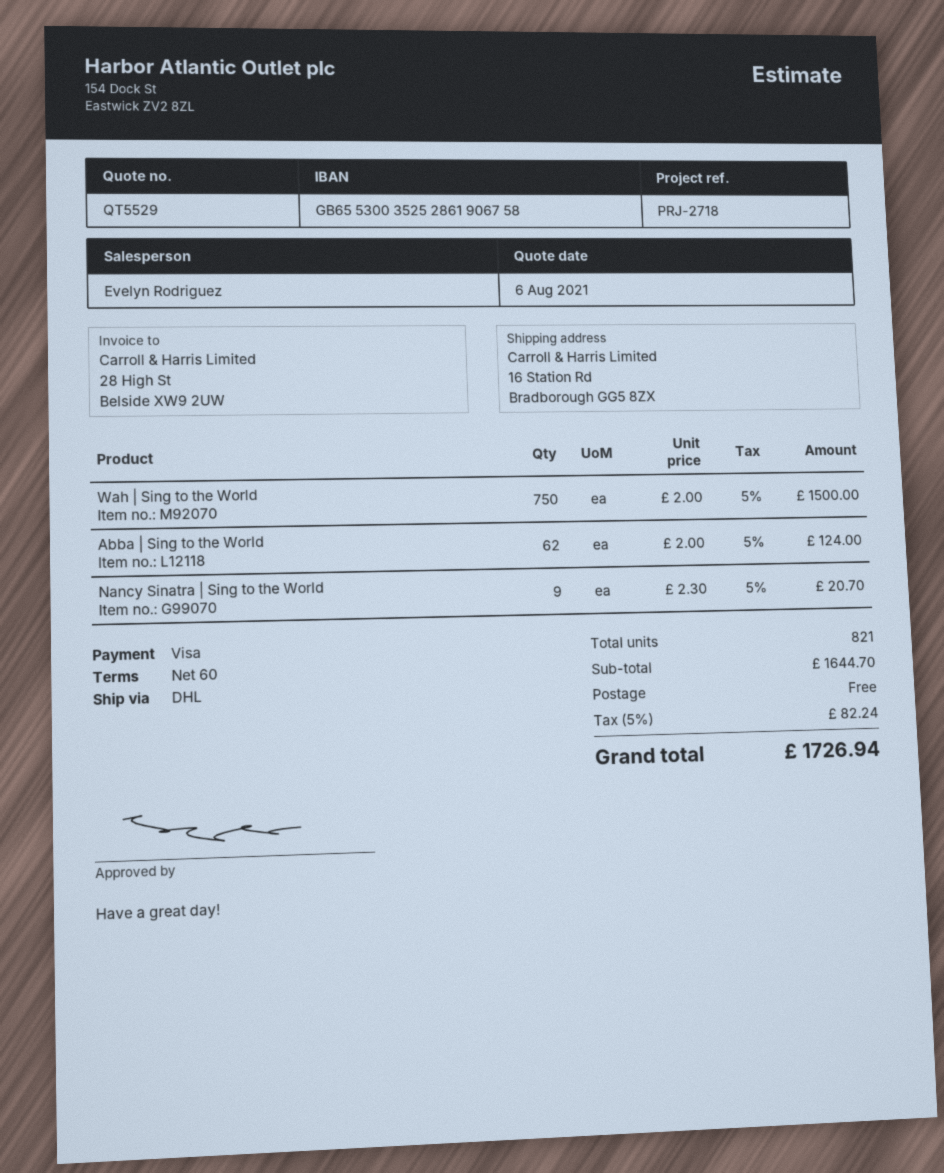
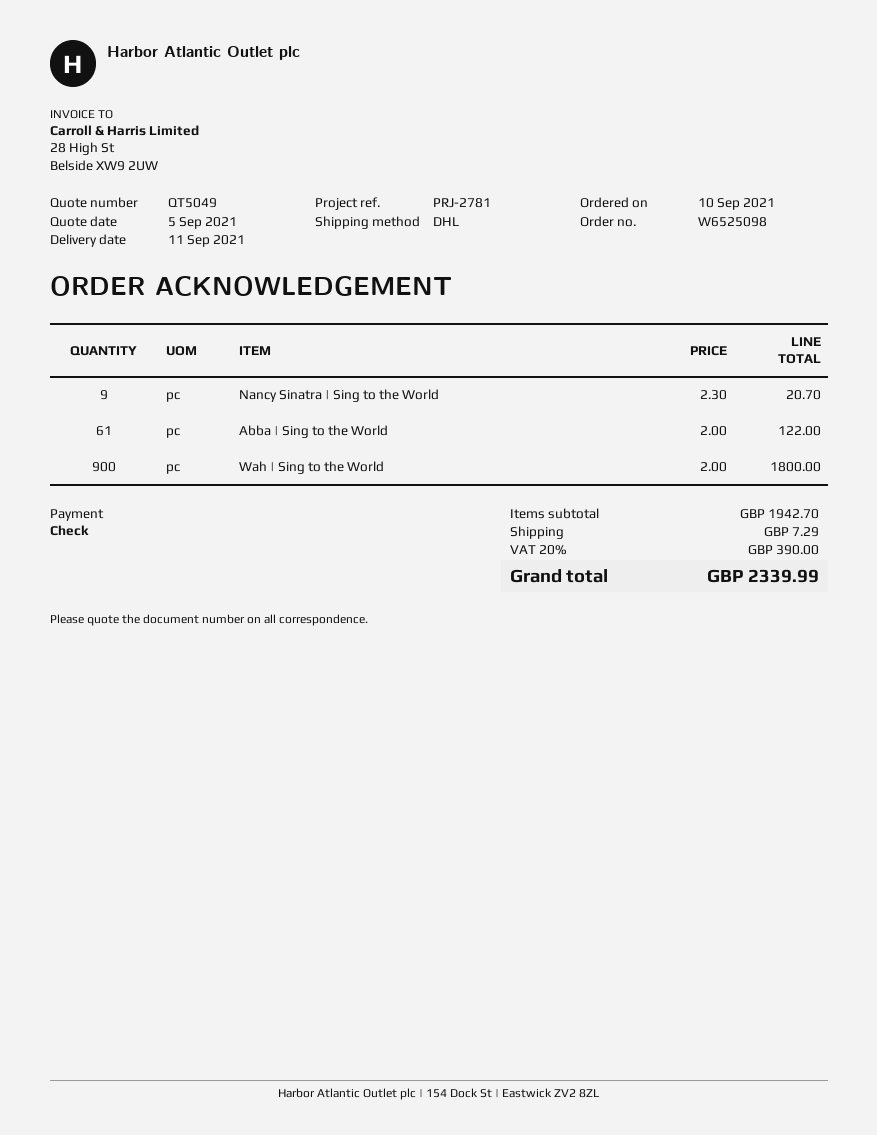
quote number: QT5529 -> QT5049
quote date: 2021-08-06 -> 2021-09-05
reference: PRJ-2718 -> PRJ-2781
payment method: Visa -> cheque
Wah | Sing to the World: 750 x 2.00 = 1500.00 -> 900 x 2.00 = 1800.00
Abba | Sing to the World: 62 x 2.00 = 124.00 -> 61 x 2.00 = 122.00
subtotal: 1644.70 -> 1942.70
shipping: 0.00 -> 7.29
tax: 5% = 82.24 -> 20% = 390.00
total: 1726.94 -> 2339.99

